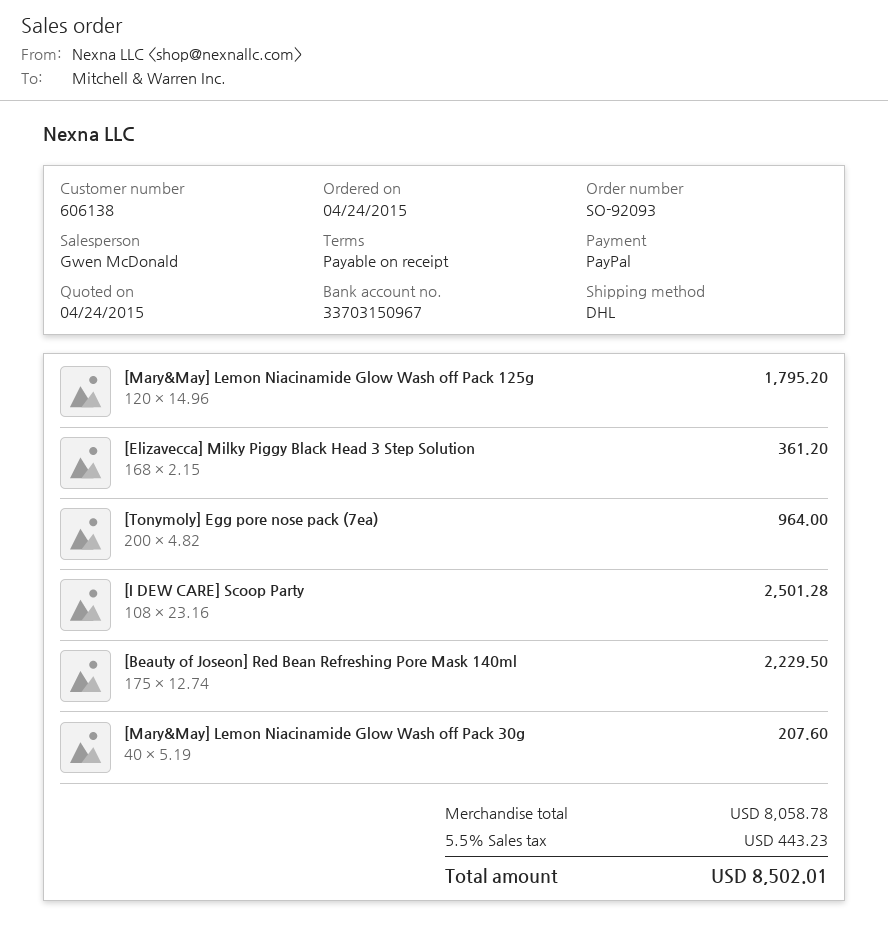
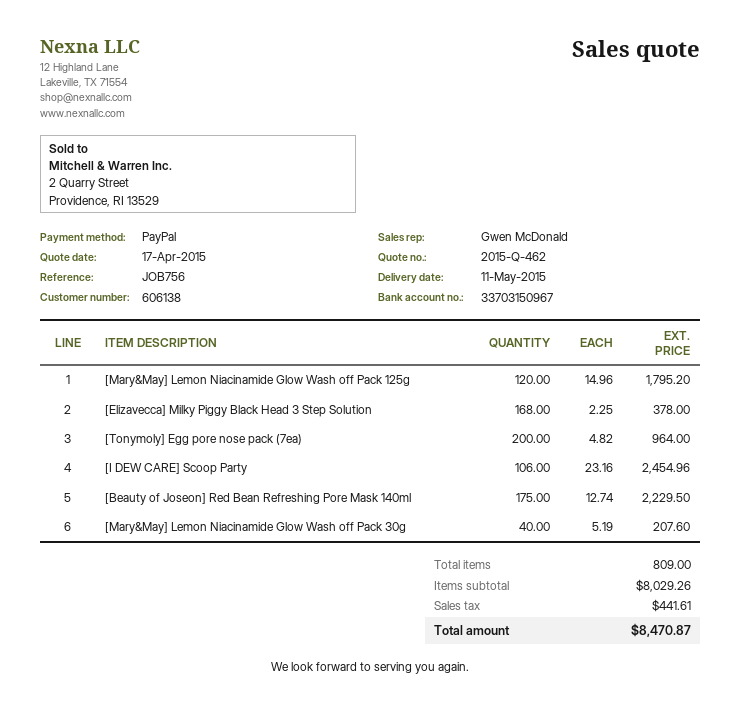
quote date: 2015-04-24 -> 2015-04-17
[Elizavecca] Milky Piggy Black Head 3 Step Solution: 168 x 2.15 = 361.20 -> 168 x 2.25 = 378.00
[I DEW CARE] Scoop Party: 108 x 23.16 = 2501.28 -> 106 x 23.16 = 2454.96
subtotal: 8058.78 -> 8029.26
tax: 443.23 -> 441.61
total: 8502.01 -> 8470.87

